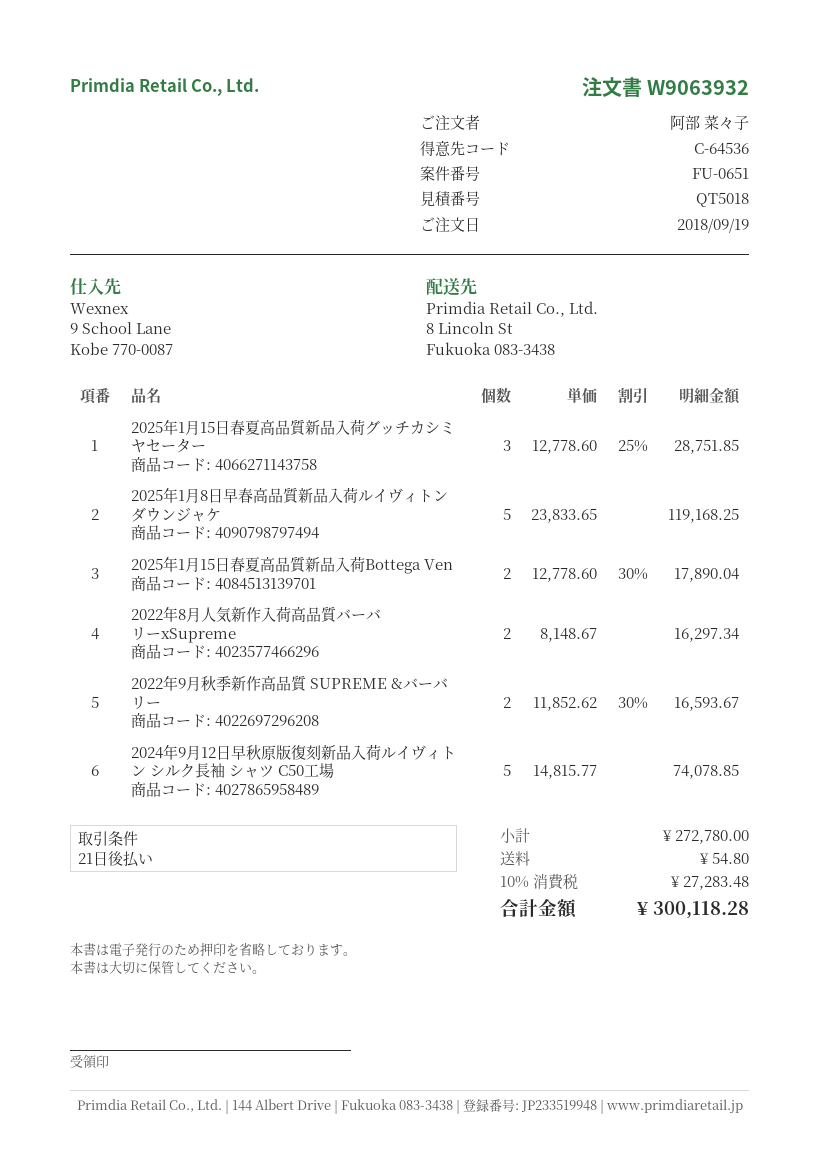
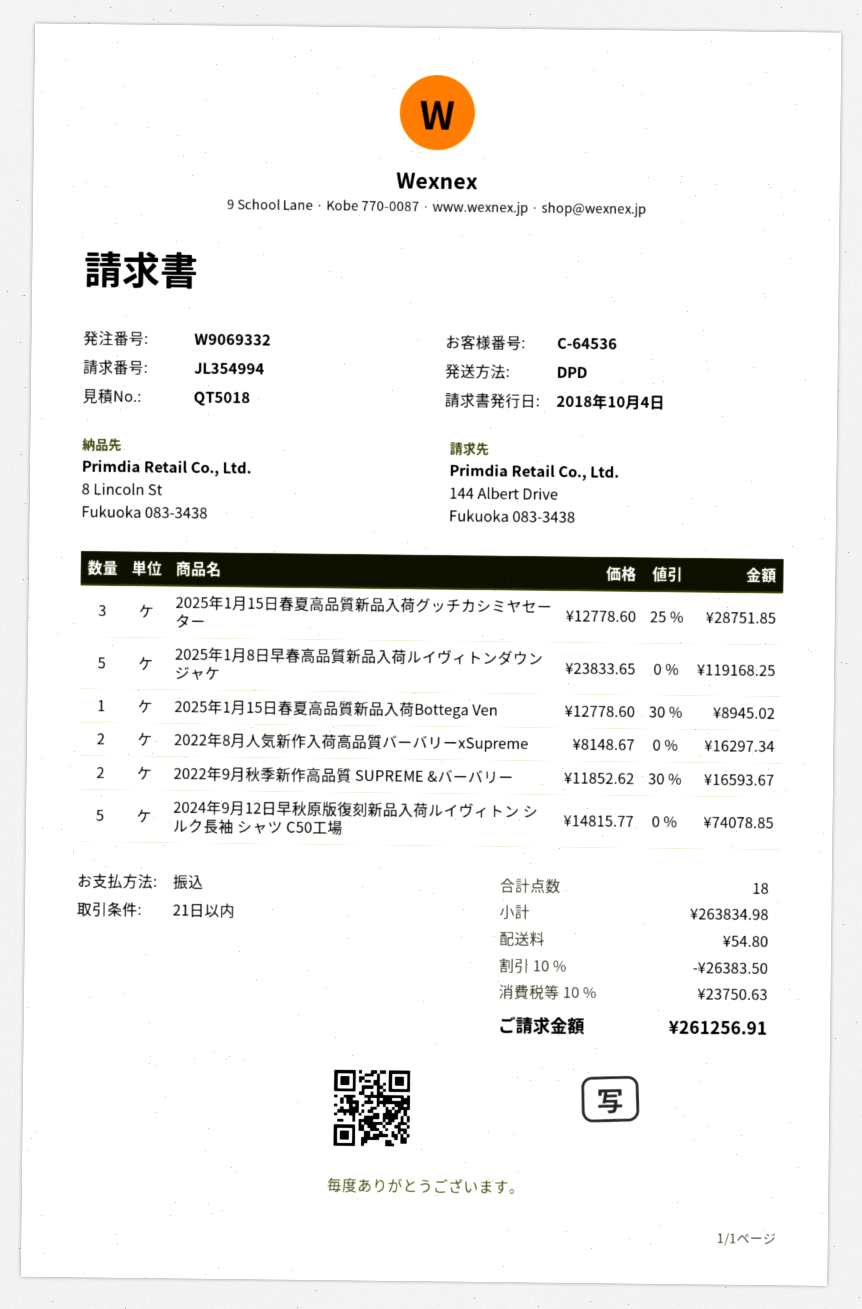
order number: W9063932 -> W9069332
2025年1月15日春夏高品質新品入荷Bottega Ven: 2 x 12778.60 - 30% = 17890.04 -> 1 x 12778.60 - 30% = 8945.02
subtotal: 272780.00 -> 263834.98
discount: none -> 10% = 26383.50
tax: 10% = 27283.48 -> 10% = 23750.63
total: 300118.28 -> 261256.91

